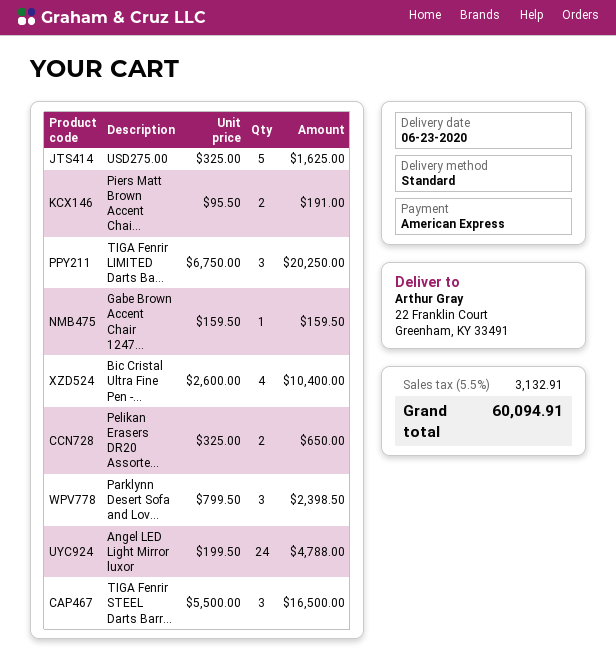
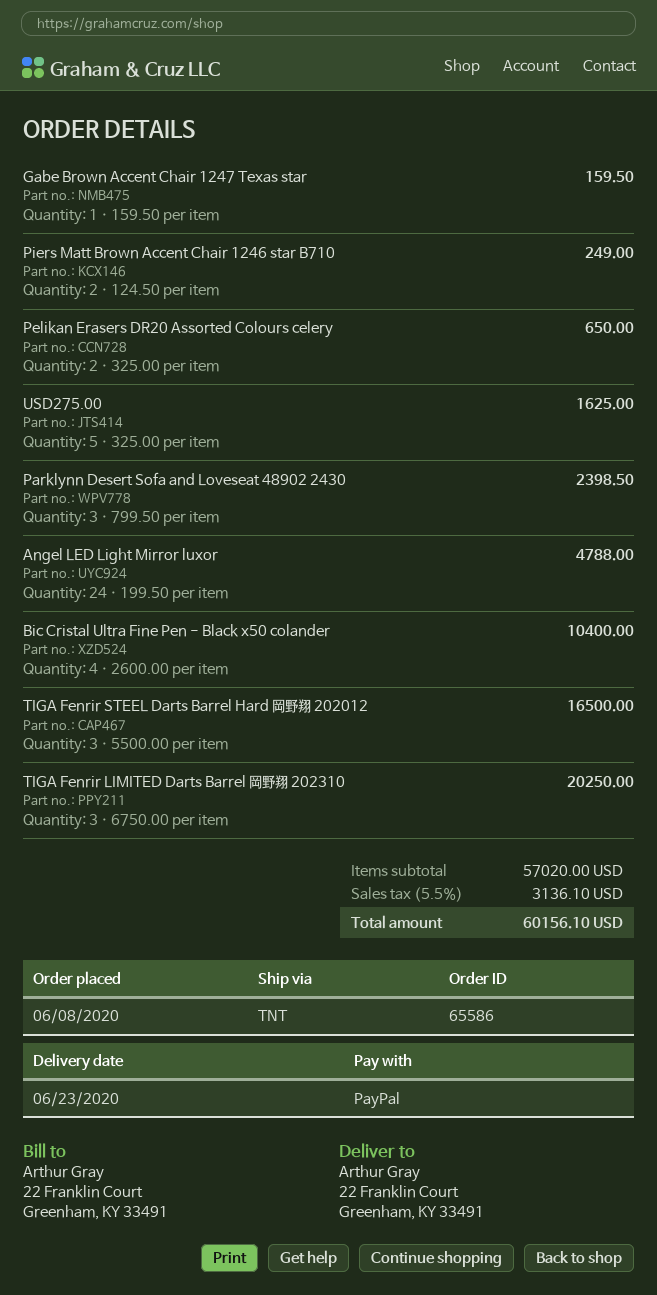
payment method: American Express -> PayPal
shipping method: standard -> TNT
Piers Matt Brown Accent Chai...: 2 x 95.50 = 191.00 -> 2 x 124.50 = 249.00
tax: 5.5% = 3132.91 -> 5.5% = 3136.10
total: 60094.91 -> 60156.10

